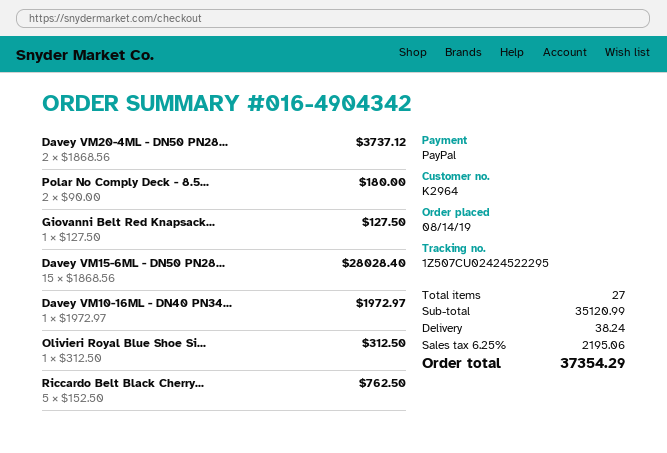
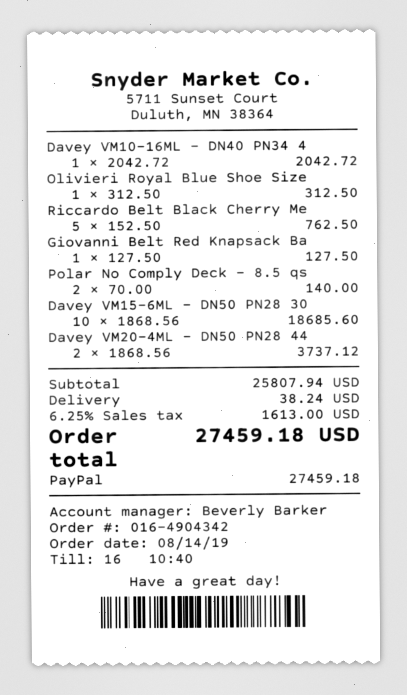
Polar No Comply Deck - 8.5...: 2 x 90.00 = 180.00 -> 2 x 70.00 = 140.00
Davey VM15-6ML - DN50 PN28...: 15 x 1868.56 = 28028.40 -> 10 x 1868.56 = 18685.60
Davey VM10-16ML - DN40 PN34...: 1 x 1972.97 = 1972.97 -> 1 x 2042.72 = 2042.72
subtotal: 35120.99 -> 25807.94
tax: 6.25% = 2195.06 -> 6.25% = 1613.00
total: 37354.29 -> 27459.18

